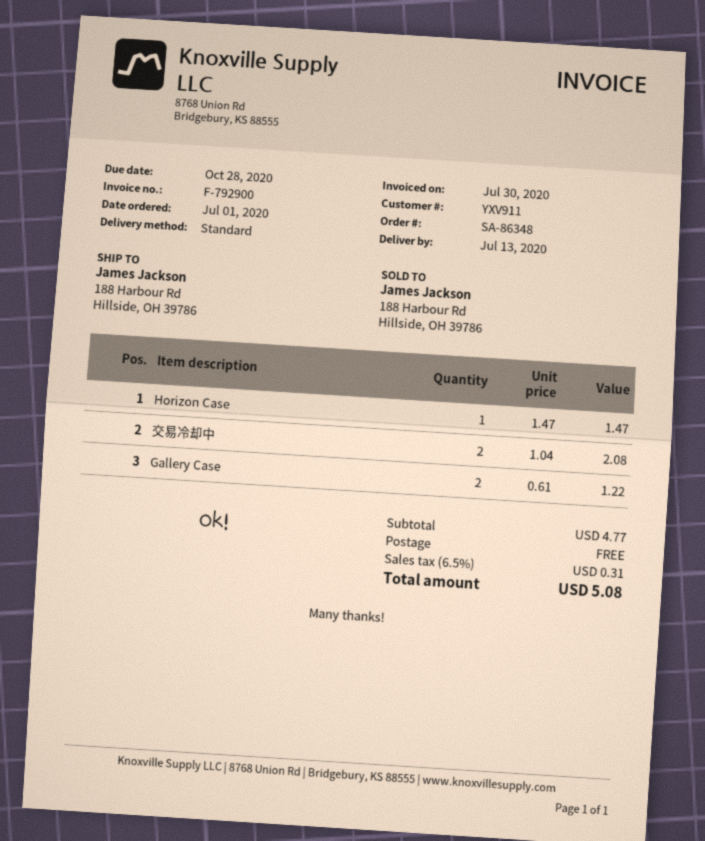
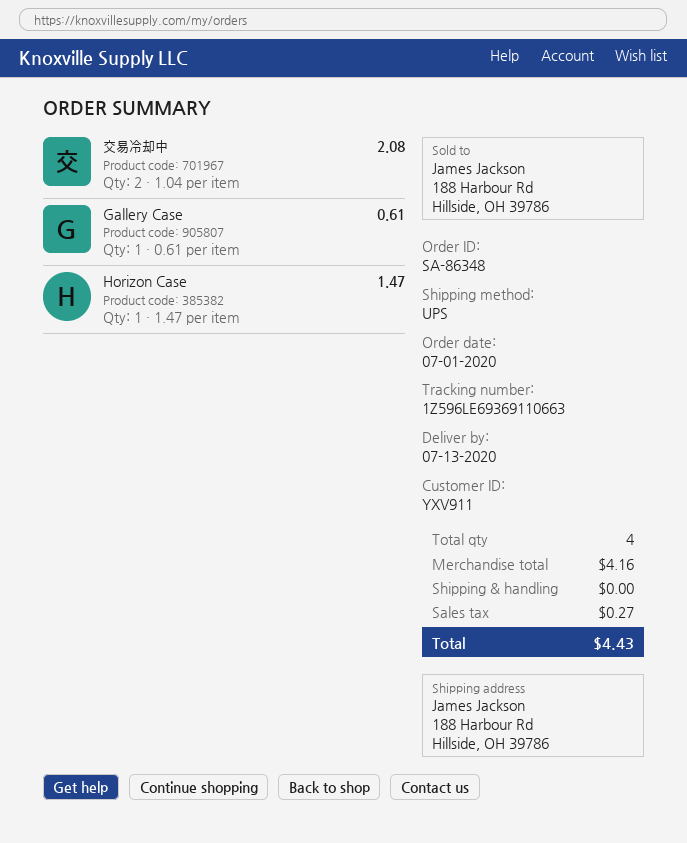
shipping method: standard -> UPS
Gallery Case: 2 x 0.61 = 1.22 -> 1 x 0.61 = 0.61
subtotal: 4.77 -> 4.16
tax: 0.31 -> 0.27
total: 5.08 -> 4.43

